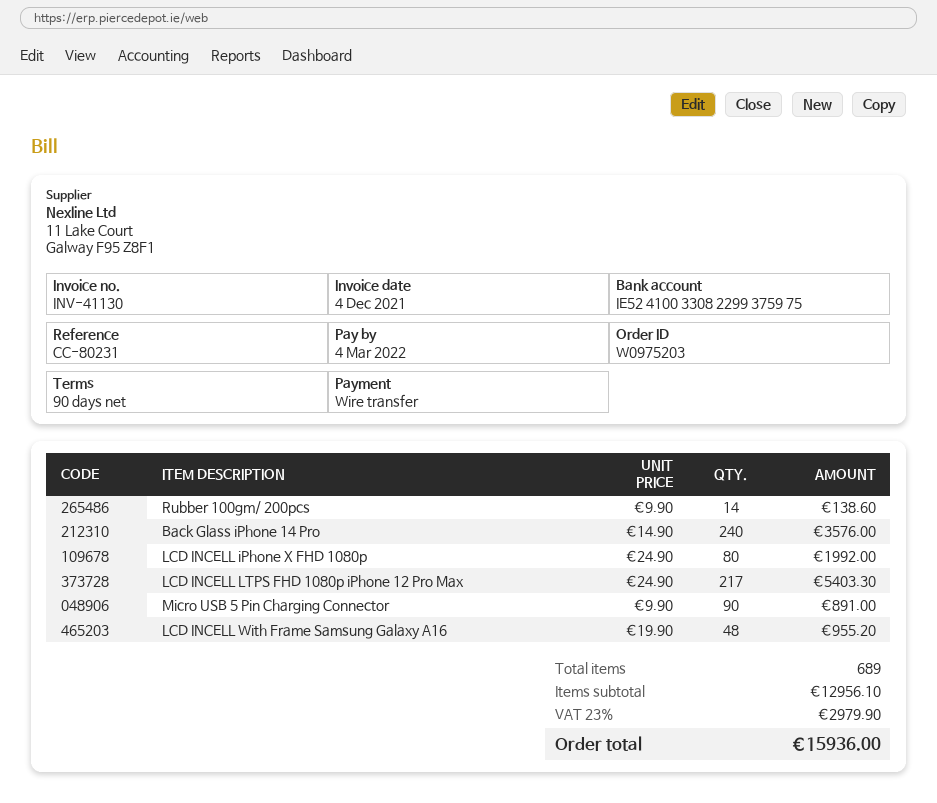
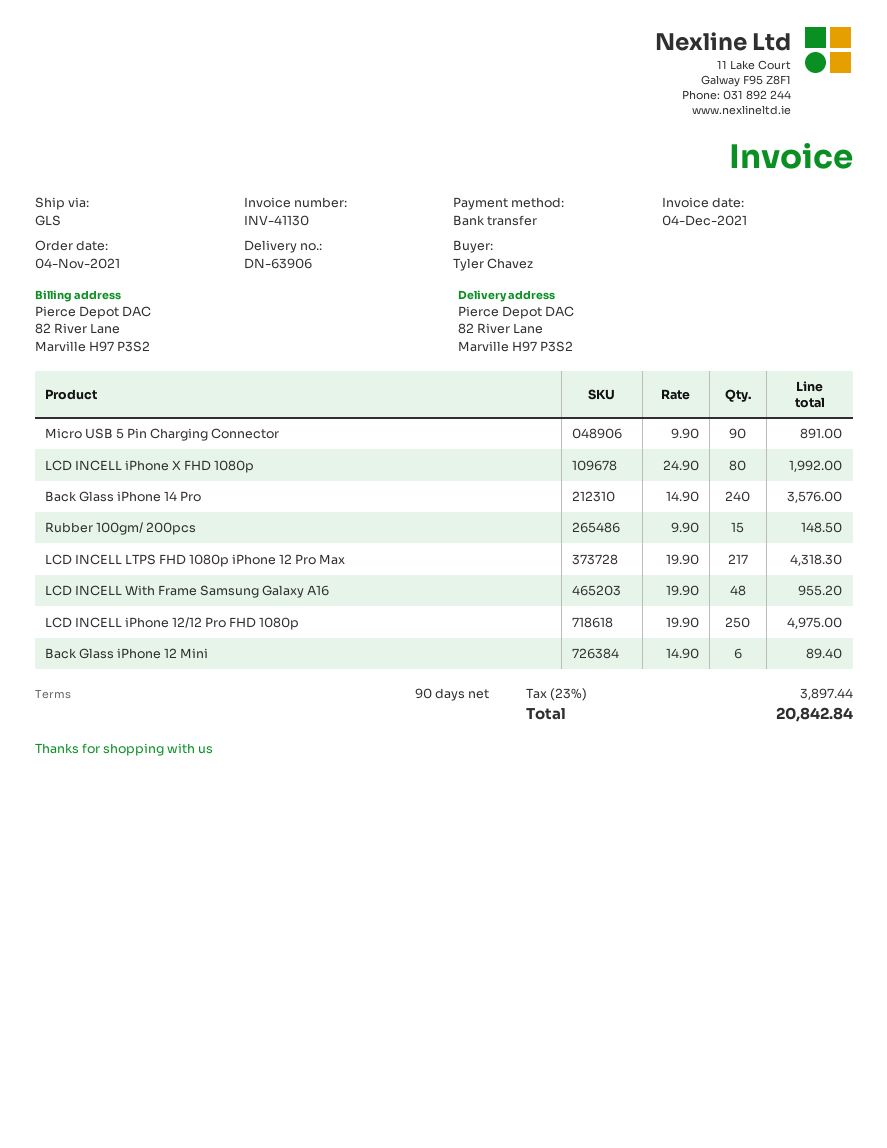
Rubber 100gm/ 200pcs: 14 x 9.90 = 138.60 -> 15 x 9.90 = 148.50
LCD INCELL LTPS FHD 1080p iPhone 12 Pro Max: 217 x 24.90 = 5403.30 -> 217 x 19.90 = 4318.30
LCD INCELL iPhone 12/12 Pro FHD 1080p: none -> 250 x 19.90 = 4975.00
Back Glass iPhone 12 Mini: none -> 6 x 14.90 = 89.40
tax: 23% = 2979.90 -> 23% = 3897.44
total: 15936.00 -> 20842.84

